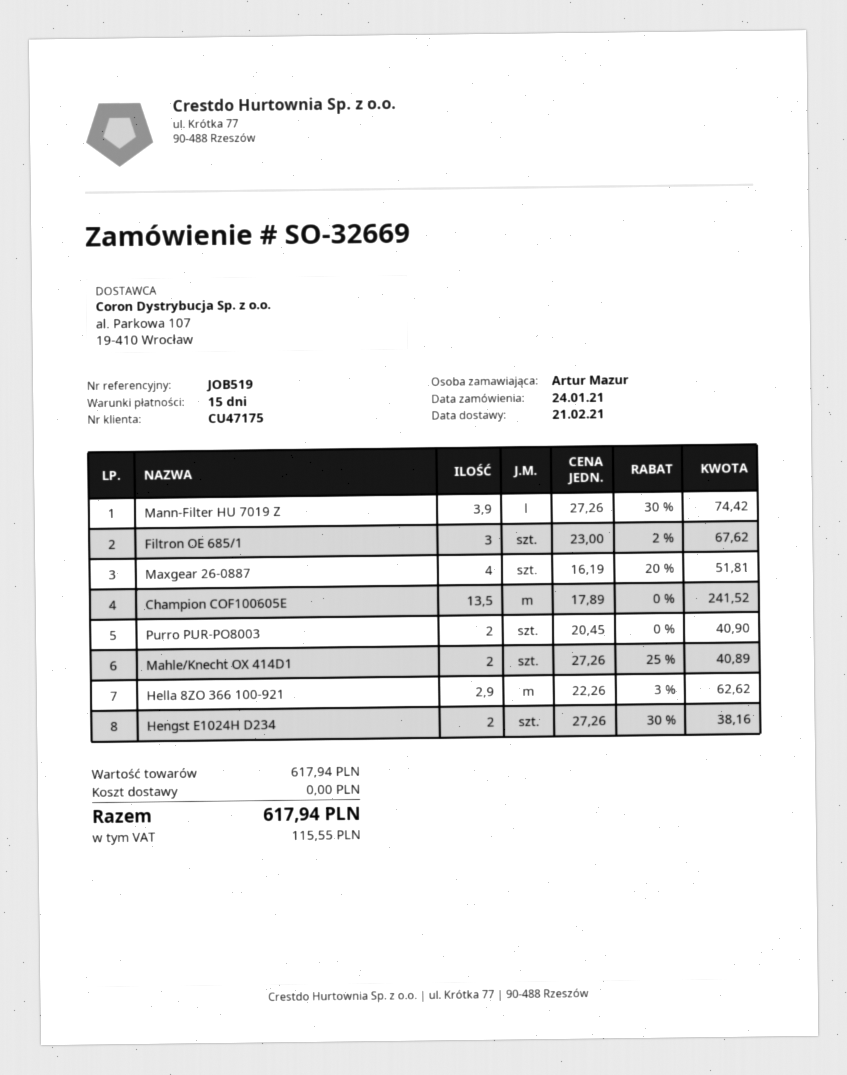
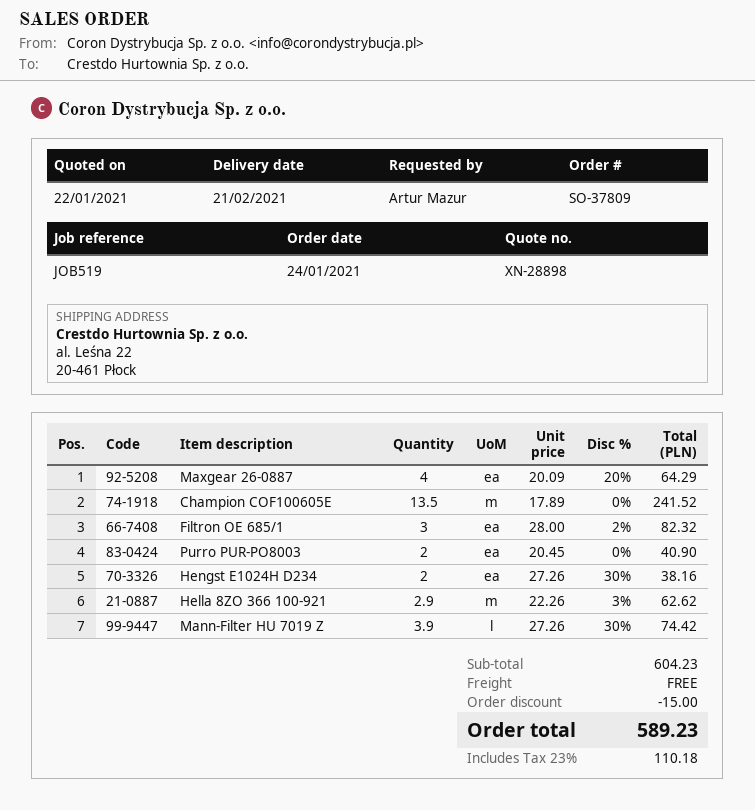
order number: SO-32669 -> SO-37809
Filtron OE 685/1: 3 x 23.00 - 2% = 67.62 -> 3 x 28.00 - 2% = 82.32
Maxgear 26-0887: 4 x 16.19 - 20% = 51.81 -> 4 x 20.09 - 20% = 64.29
Mahle/Knecht OX 414D1: 2 x 27.26 - 25% = 40.89 -> none
subtotal: 617.94 -> 604.23
discount: none -> 15.00
tax: 115.55 -> 110.18
total: 617.94 -> 589.23

